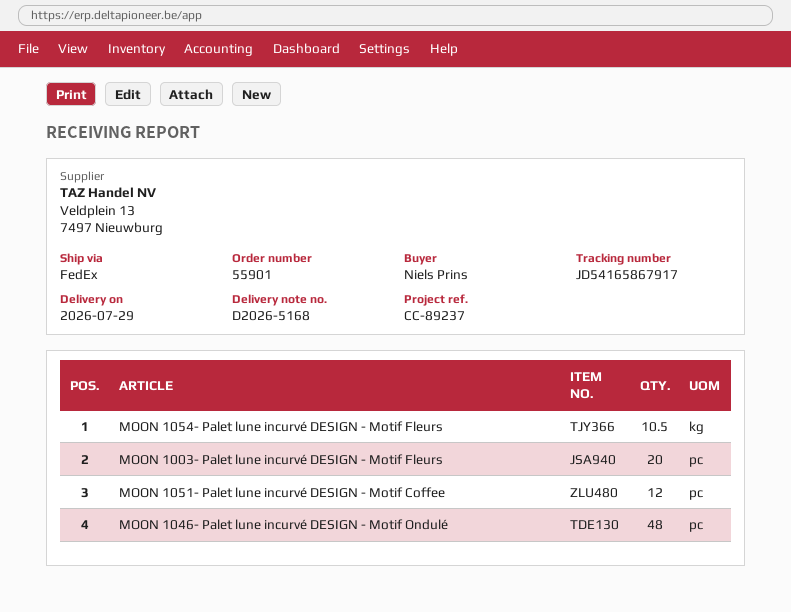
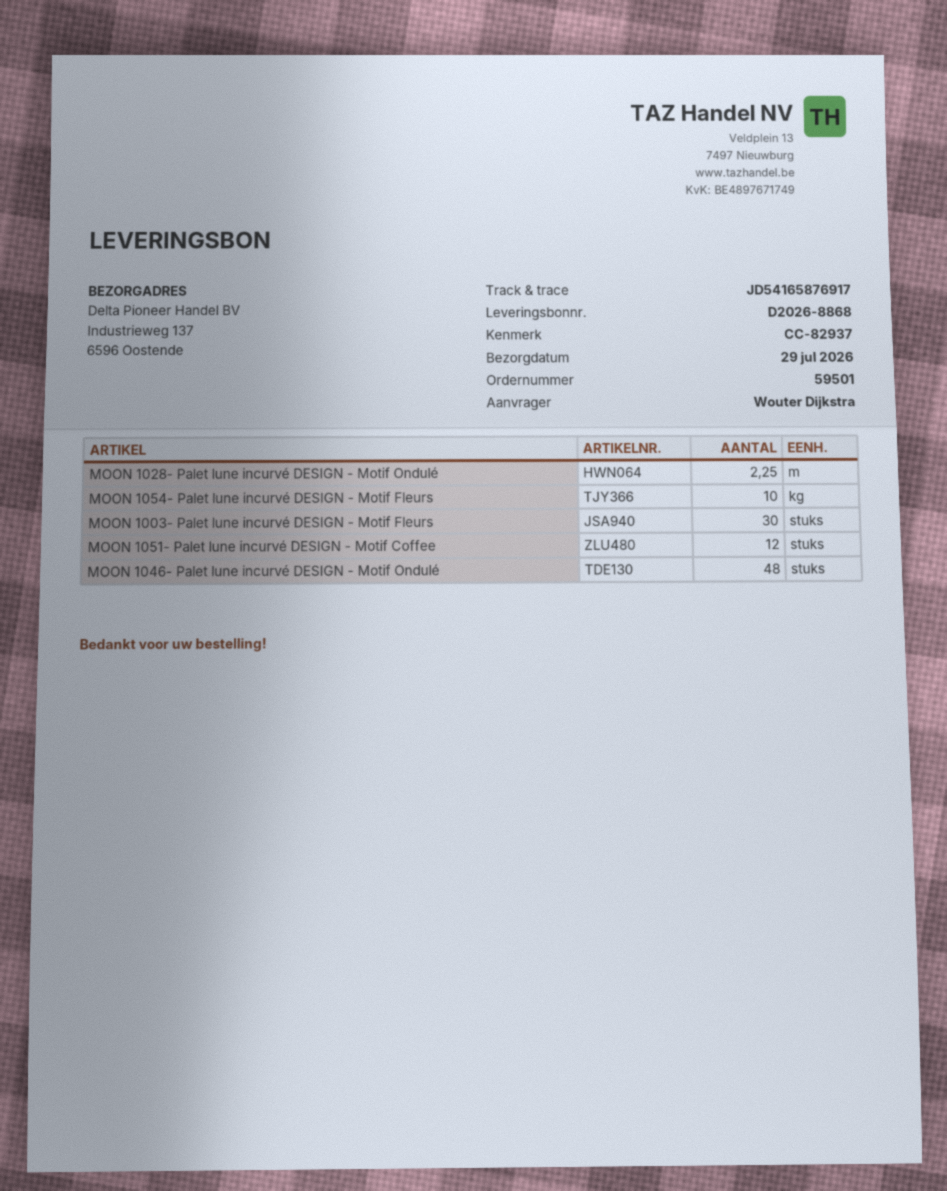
order number: 55901 -> 59501
delivery note number: D2026-5168 -> D2026-8868
reference: CC-89237 -> CC-82937
ordered by: Niels Prins -> Wouter Dijkstra
tracking number: JD54165867917 -> JD54165876917
MOON 1054- Palet lune incurvé DESIGN - Motif Fleurs: 10.5 -> 10
MOON 1003- Palet lune incurvé DESIGN - Motif Fleurs: 20 -> 30
MOON 1028- Palet lune incurvé DESIGN - Motif Ondulé: none -> 2.25

